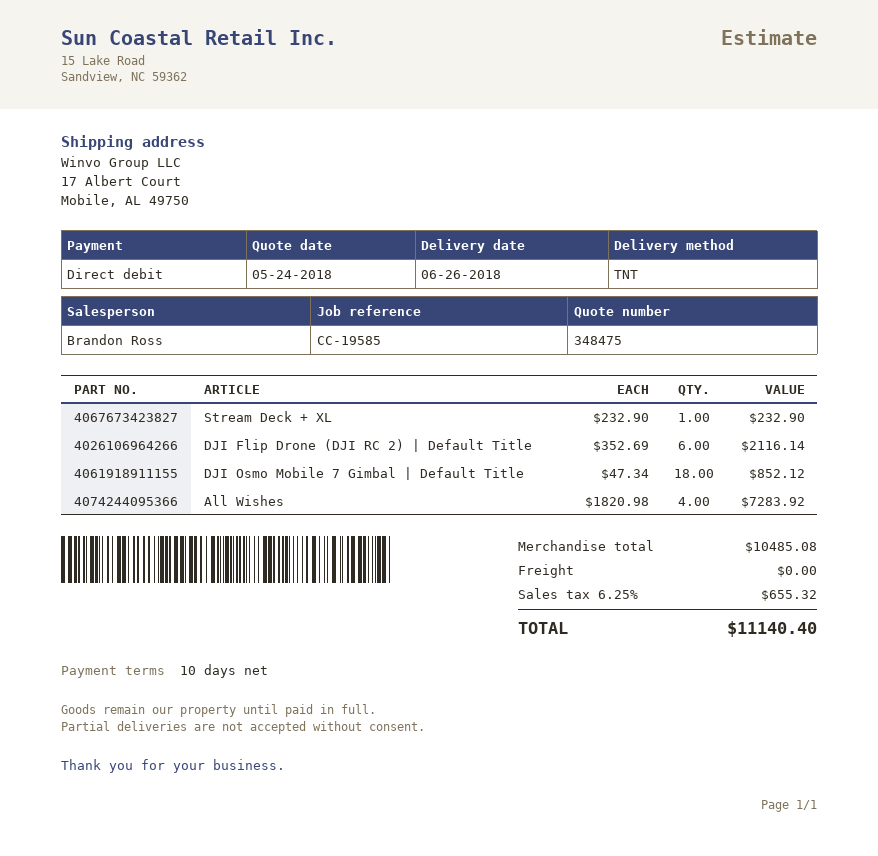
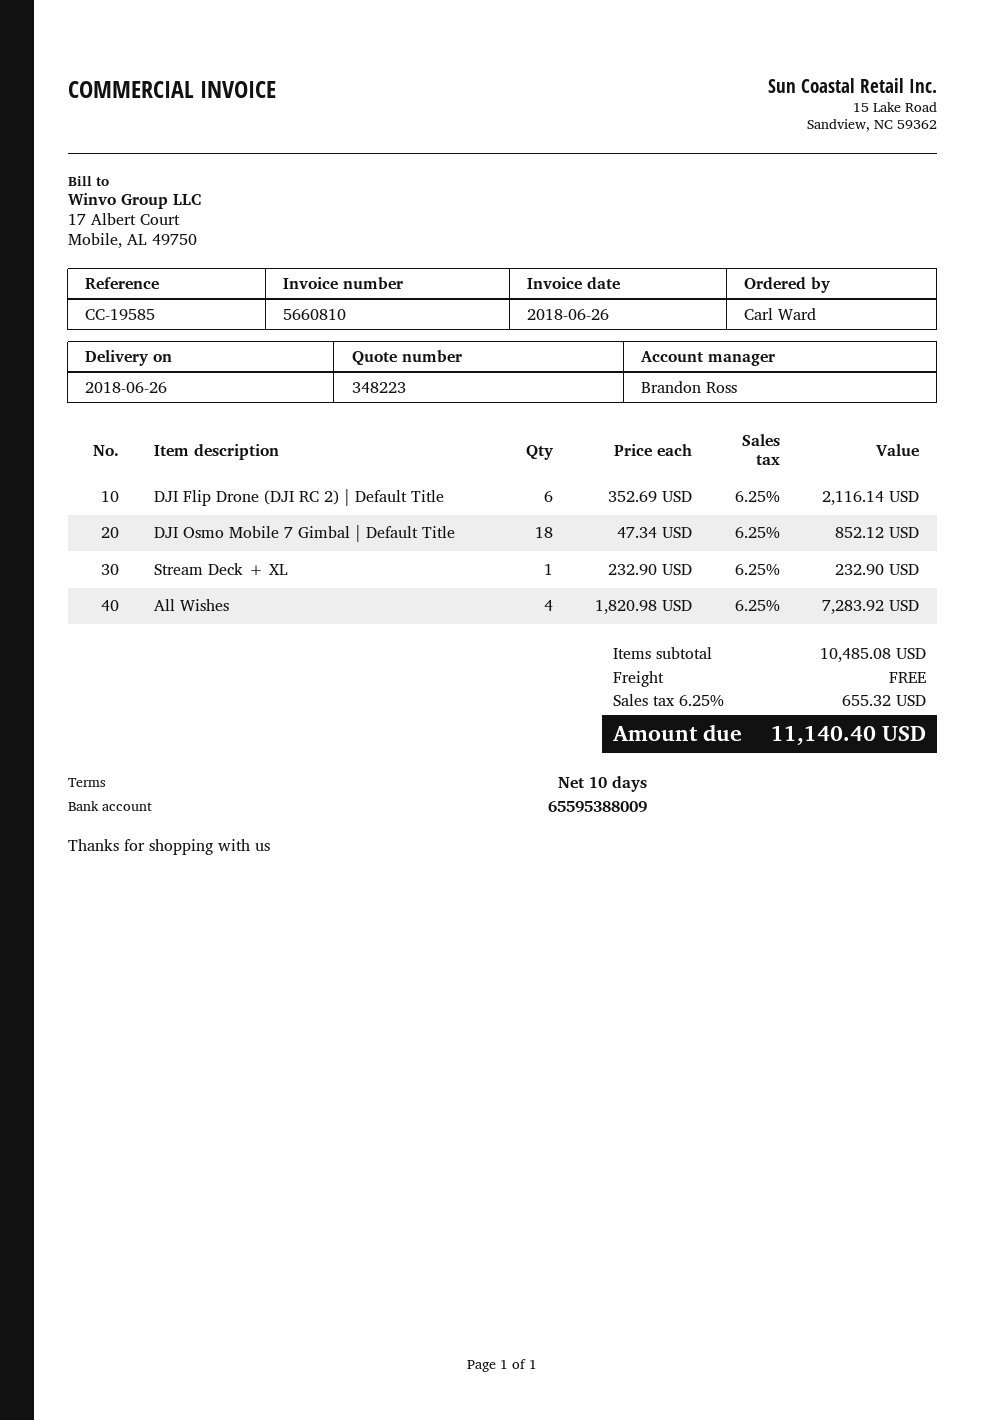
quote number: 348475 -> 348223

